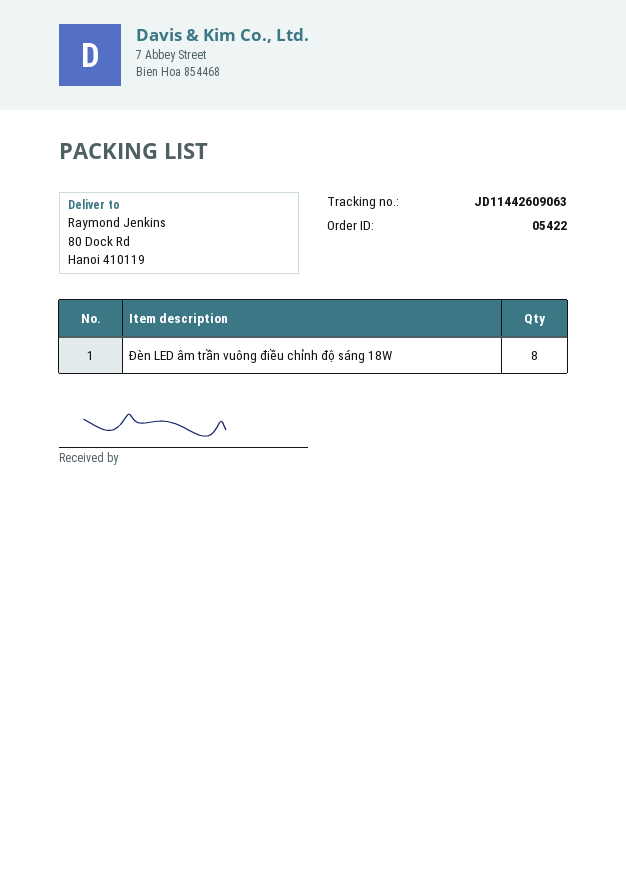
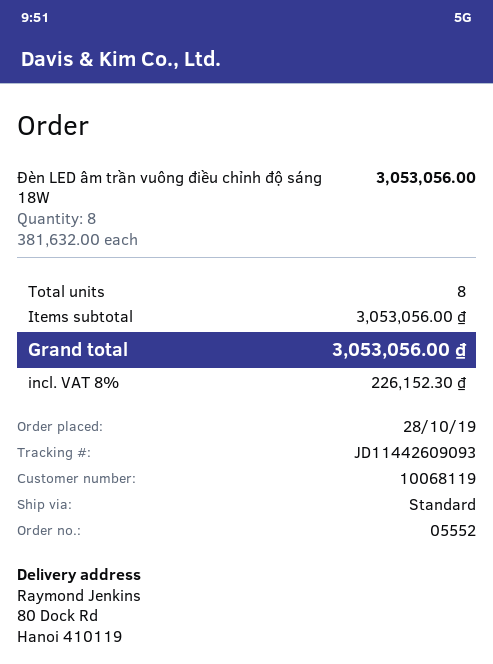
order number: 05422 -> 05552
tracking number: JD11442609063 -> JD11442609093

